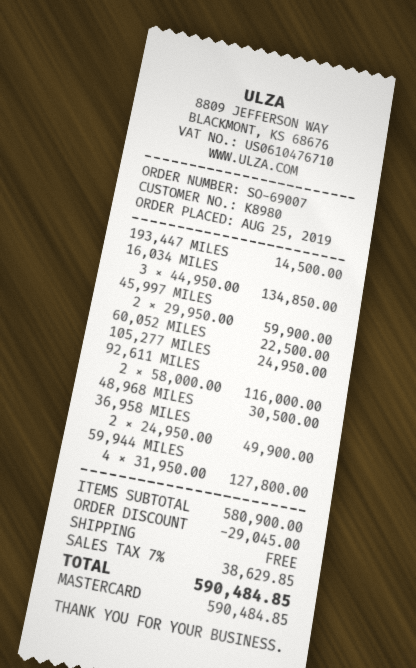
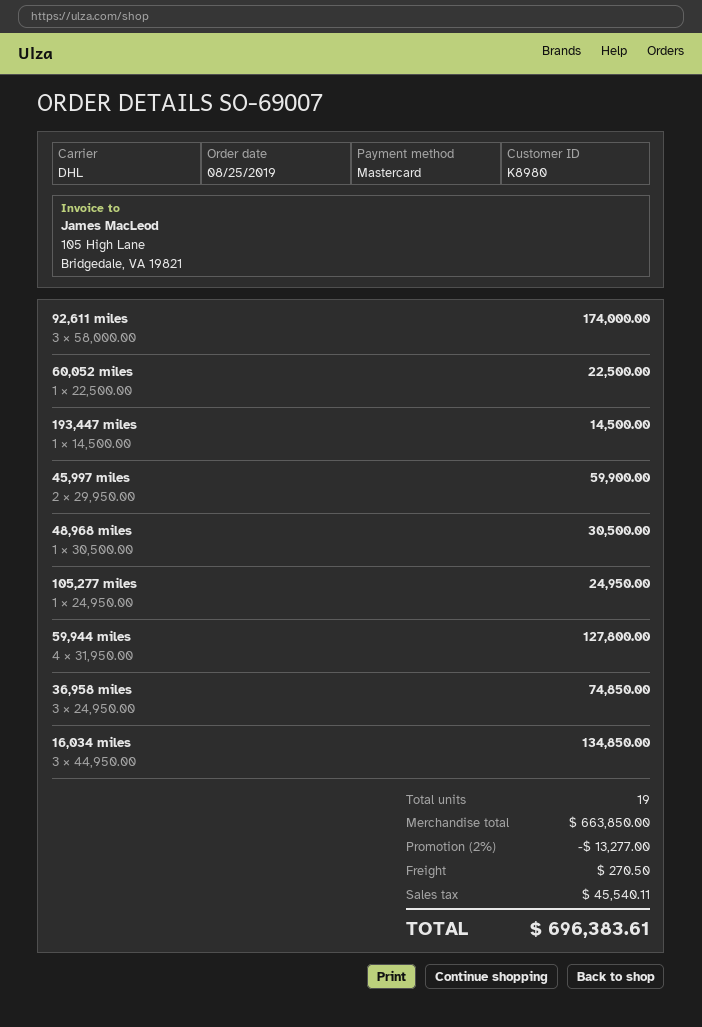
92,611 MILES: 2 x 58000.00 = 116000.00 -> 3 x 58000.00 = 174000.00
36,958 MILES: 2 x 24950.00 = 49900.00 -> 3 x 24950.00 = 74850.00
subtotal: 580900.00 -> 663850.00
discount: 29045.00 -> 13277.00
shipping: 0.00 -> 270.50
tax: 38629.85 -> 45540.11
total: 590484.85 -> 696383.61

